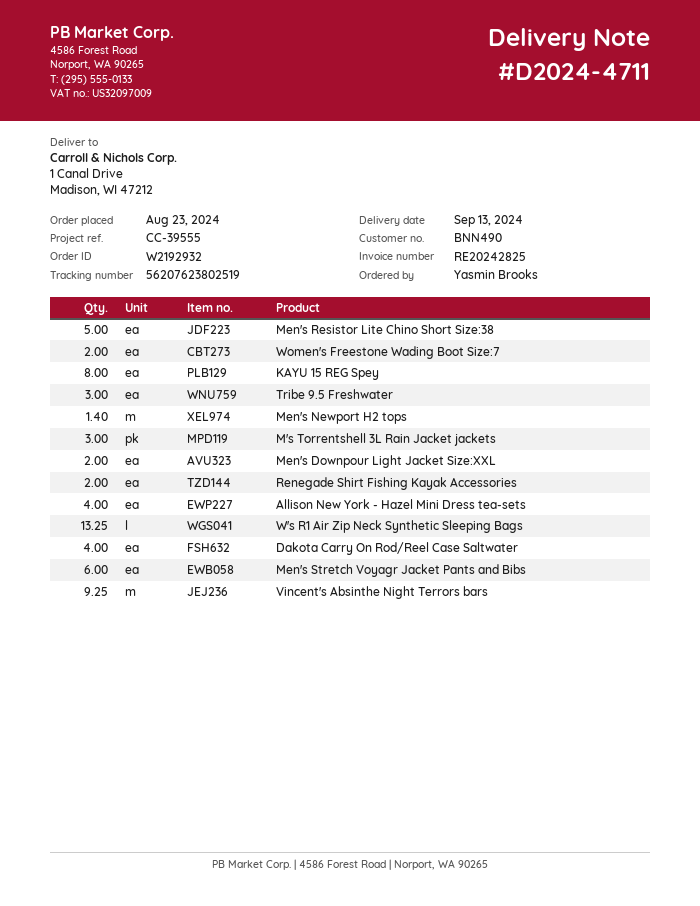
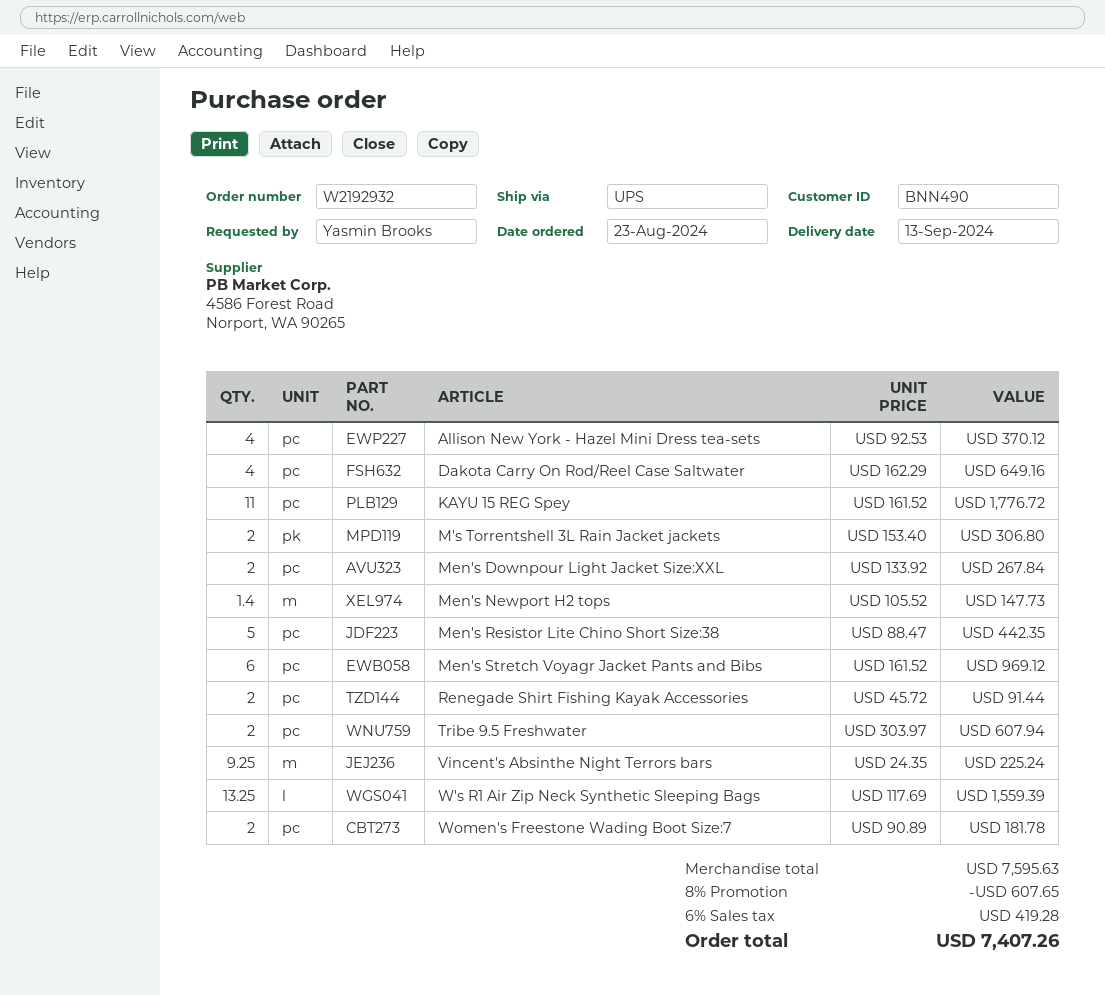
KAYU 15 REG Spey: 8 -> 11
Tribe 9.5 Freshwater: 3 -> 2
M's Torrentshell 3L Rain Jacket jackets: 3 -> 2

